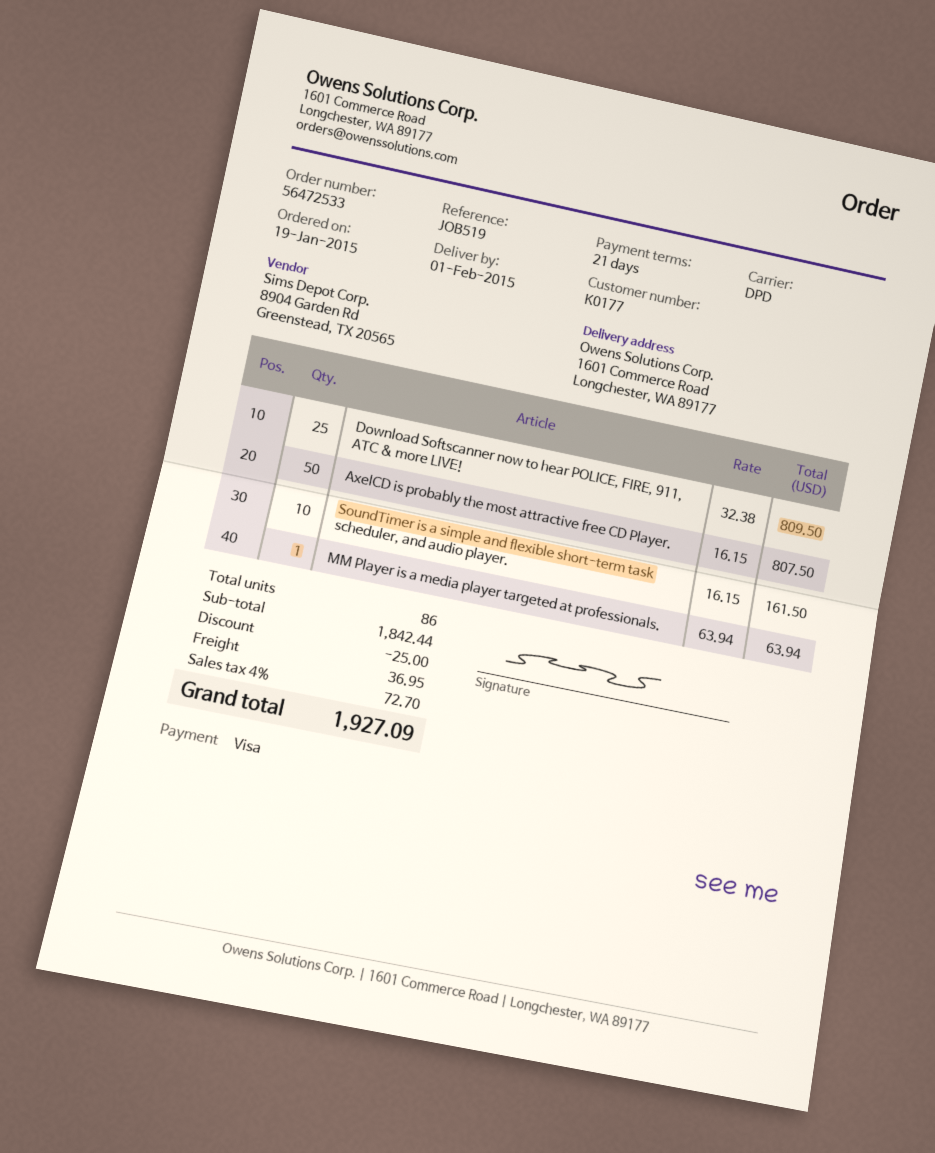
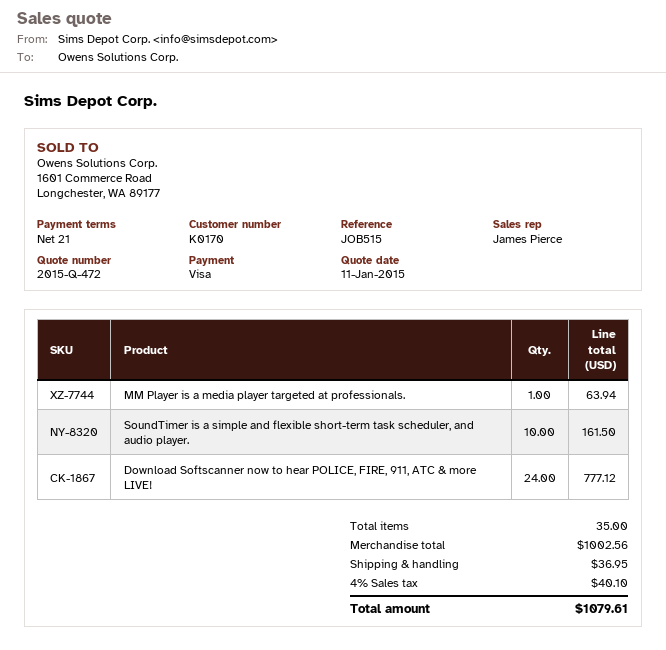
customer number: K0177 -> K0170
reference: JOB519 -> JOB515
Download Softscanner now to hear POLICE, FIRE, 911, ATC & more LIVE!: 25 for 809.50 -> 24 for 777.12
AxelCD is probably the most attractive free CD Player.: 50 for 807.50 -> none
total quantity: 86 -> 35
subtotal: 1842.44 -> 1002.56
discount: 25.00 -> none
tax: 4% = 72.70 -> 4% = 40.10
total: 1927.09 -> 1079.61

